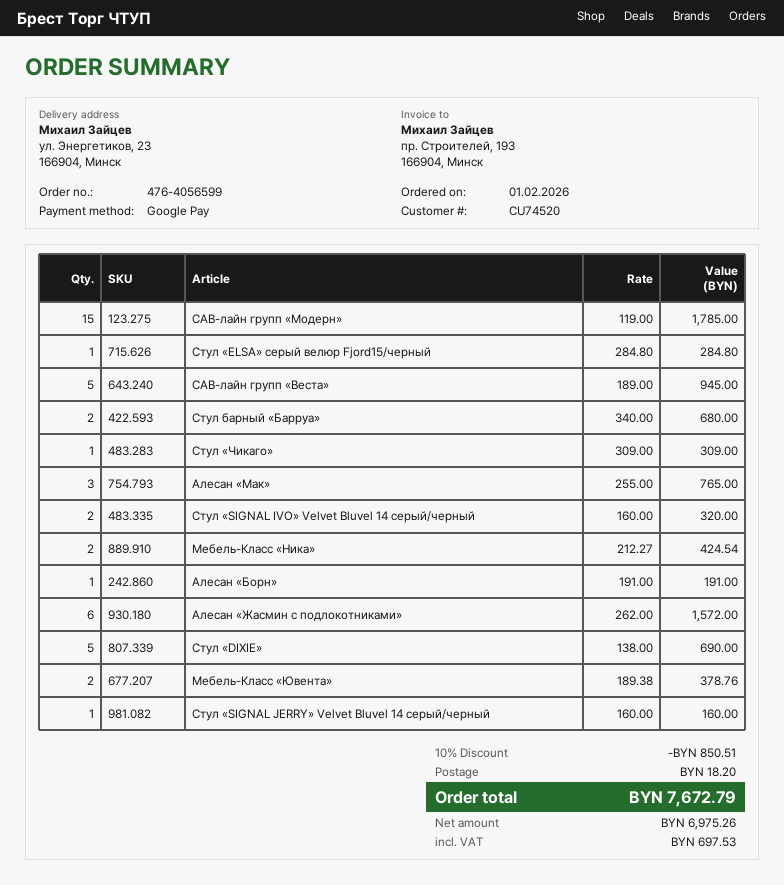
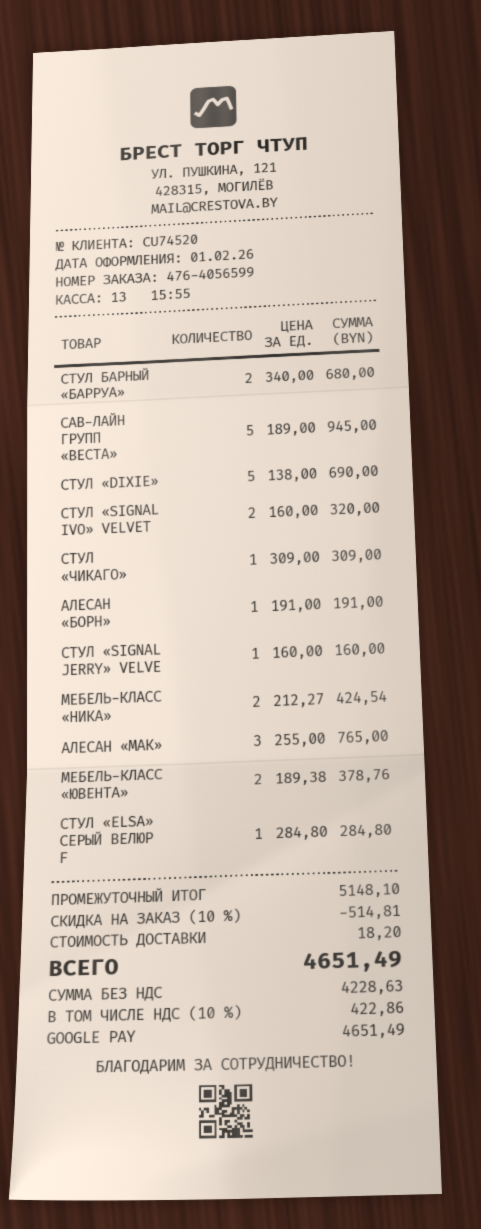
САВ-лайн групп «Модерн»: 15 x 119.00 = 1785.00 -> none
Алесан «Жасмин с подлокотниками»: 6 x 262.00 = 1572.00 -> none
discount: 10% = 850.51 -> 10% = 514.81
net: 6975.26 -> 4228.63
tax: 697.53 -> 422.86
total: 7672.79 -> 4651.49

